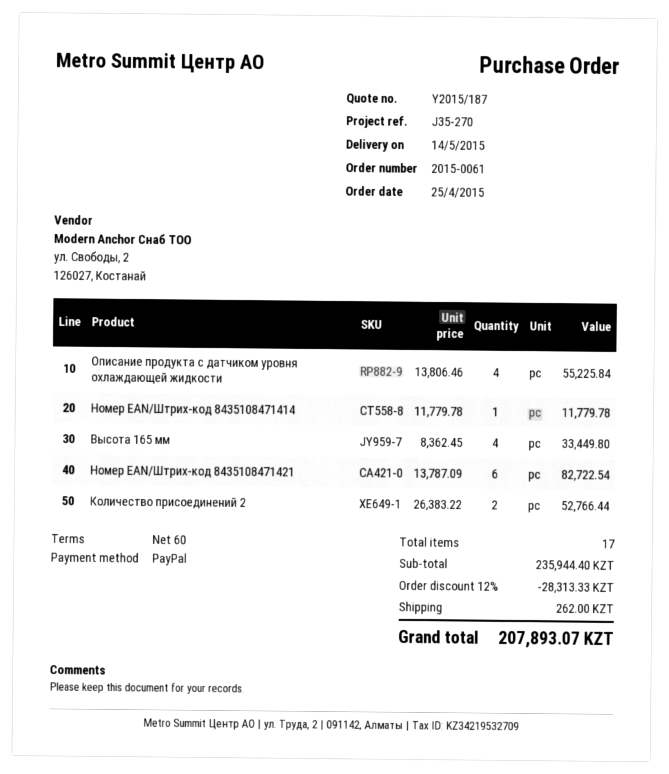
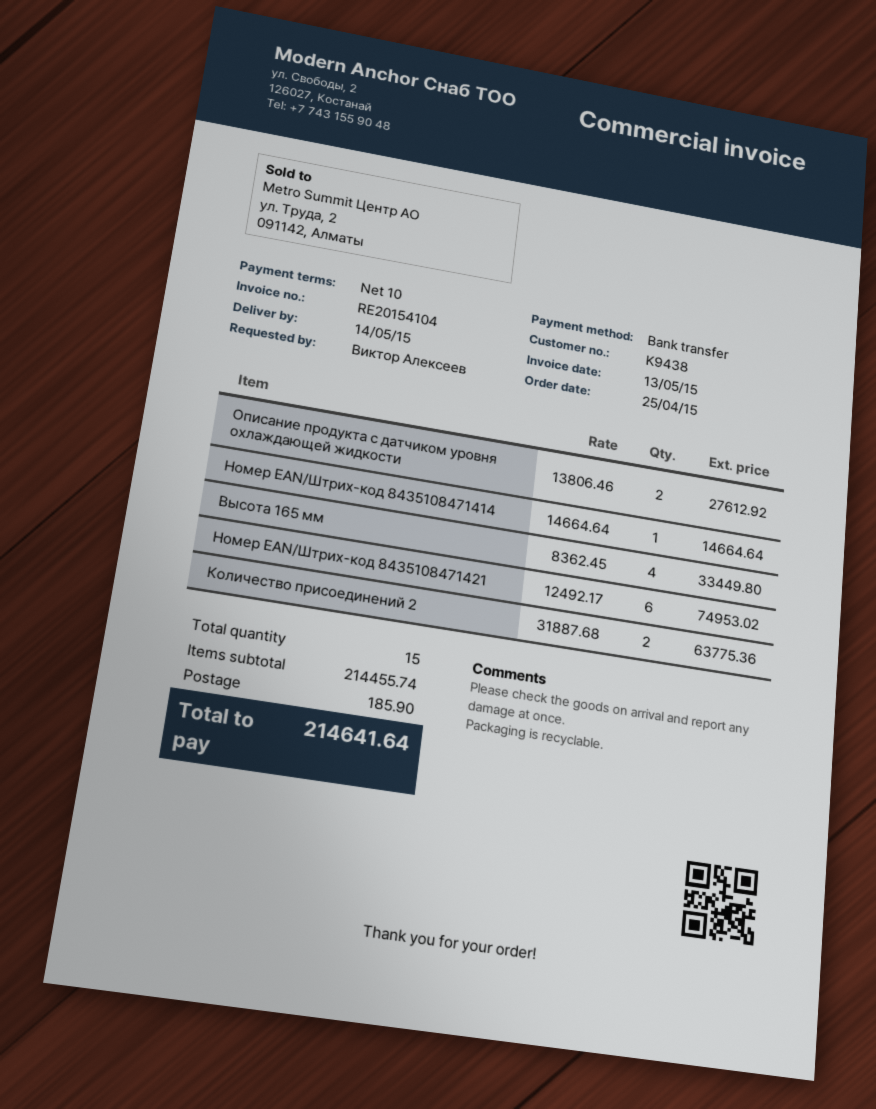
payment terms: 60 days -> 10 days
payment method: PayPal -> bank transfer
Описание продукта с датчиком уровня охлаждающей жидкости: 4 x 13806.46 = 55225.84 -> 2 x 13806.46 = 27612.92
Номер EAN/Штрих-код 8435108471414: 1 x 11779.78 = 11779.78 -> 1 x 14664.64 = 14664.64
Номер EAN/Штрих-код 8435108471421: 6 x 13787.09 = 82722.54 -> 6 x 12492.17 = 74953.02
Количество присоединений 2: 2 x 26383.22 = 52766.44 -> 2 x 31887.68 = 63775.36
total quantity: 17 -> 15
subtotal: 235944.40 -> 214455.74
discount: 12% = 28313.33 -> none
shipping: 262.00 -> 185.90
total: 207893.07 -> 214641.64

